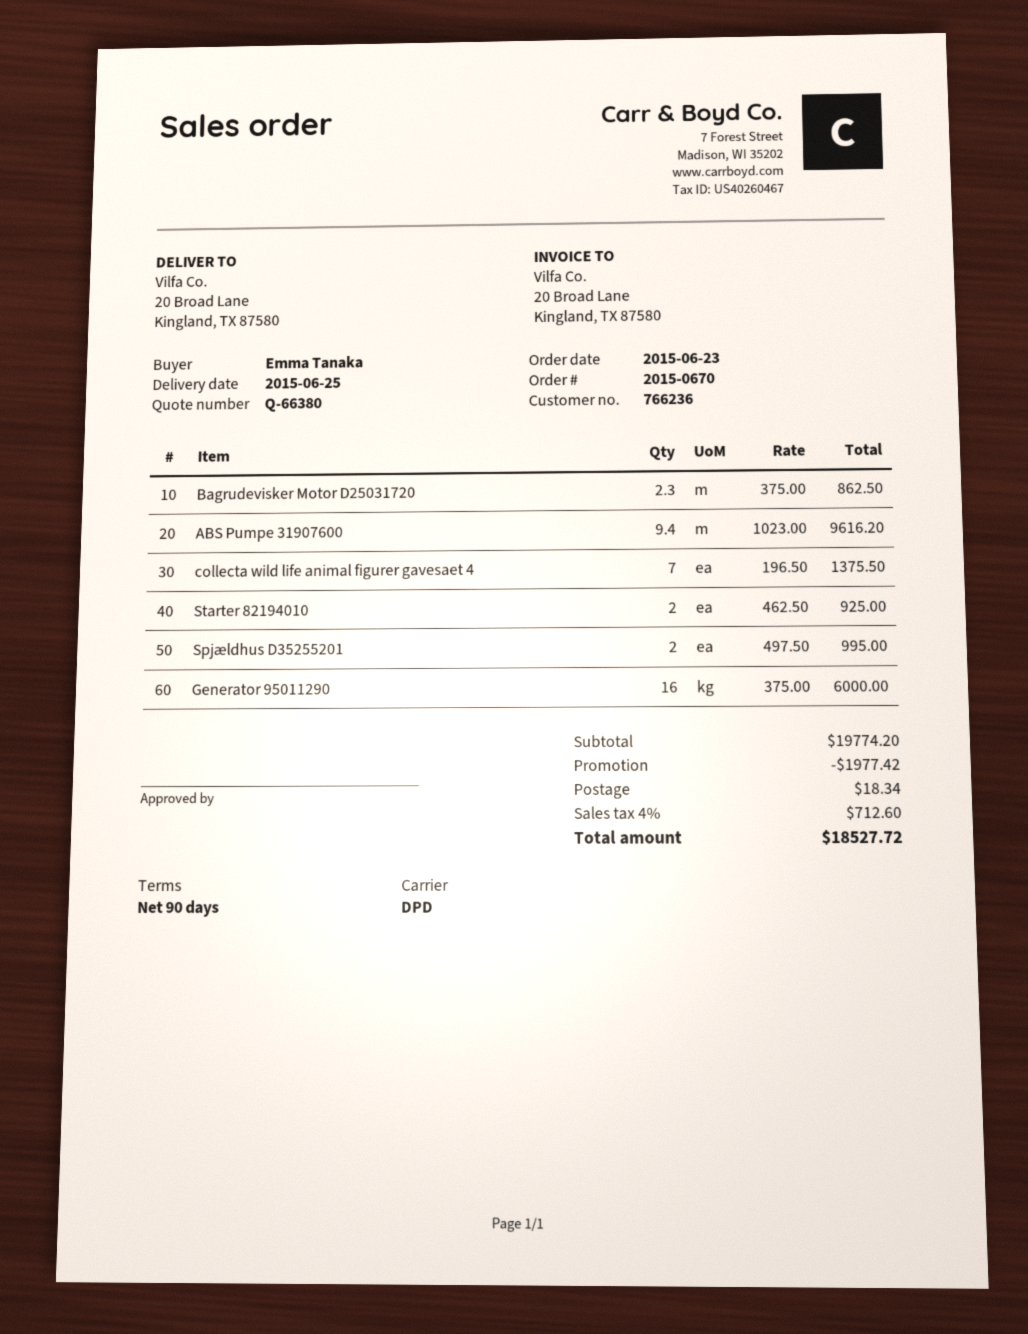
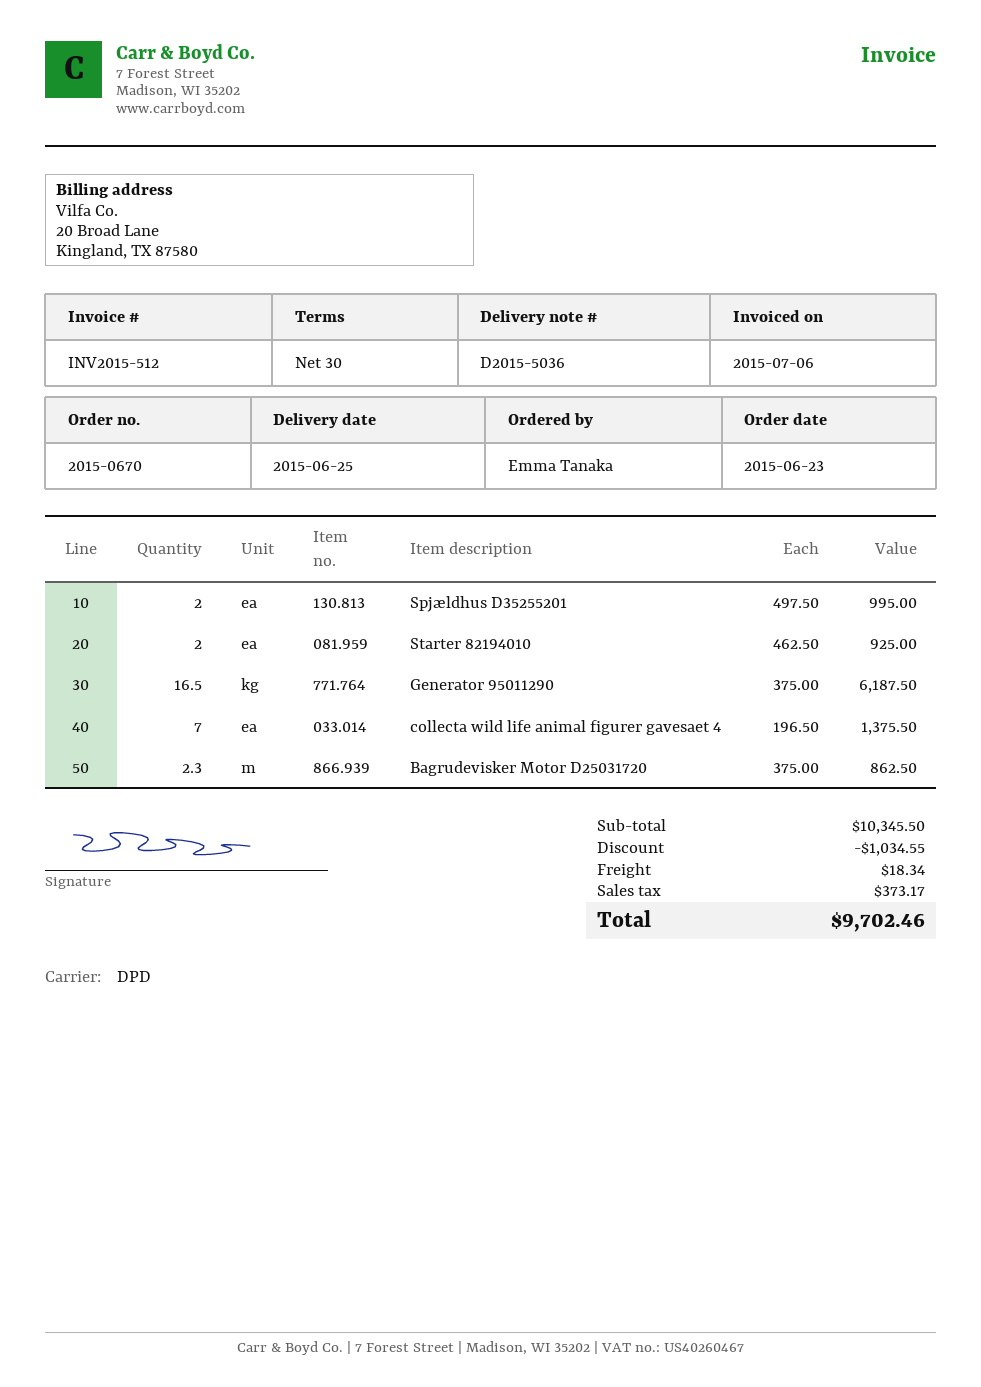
payment terms: 90 days -> 30 days
ABS Pumpe 31907600: 9.4 x 1023.00 = 9616.20 -> none
Generator 95011290: 16 x 375.00 = 6000.00 -> 16.5 x 375.00 = 6187.50
subtotal: 19774.20 -> 10345.50
discount: 1977.42 -> 1034.55
tax: 712.60 -> 373.17
total: 18527.72 -> 9702.46

